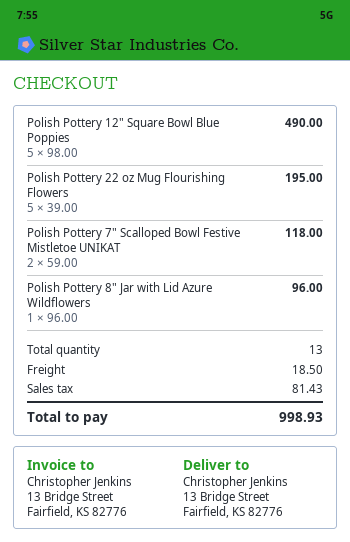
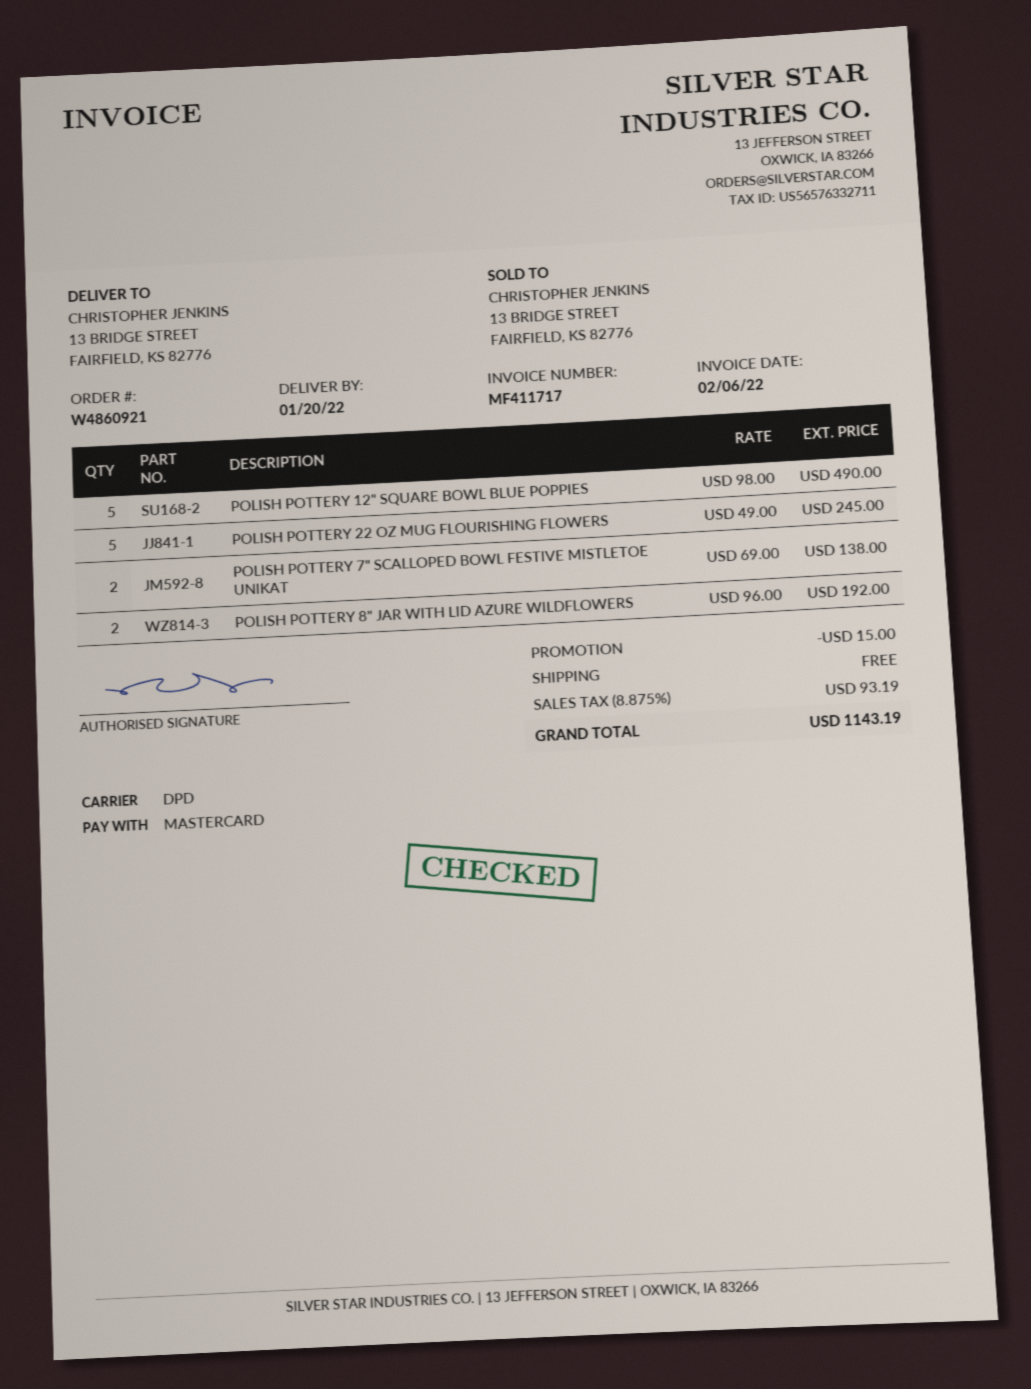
Polish Pottery 22 oz Mug Flourishing Flowers: 5 x 39.00 = 195.00 -> 5 x 49.00 = 245.00
Polish Pottery 7" Scalloped Bowl Festive Mistletoe UNIKAT: 2 x 59.00 = 118.00 -> 2 x 69.00 = 138.00
Polish Pottery 8" Jar with Lid Azure Wildflowers: 1 x 96.00 = 96.00 -> 2 x 96.00 = 192.00
discount: none -> 15.00
shipping: 18.50 -> 0.00
tax: 81.43 -> 93.19
total: 998.93 -> 1143.19

